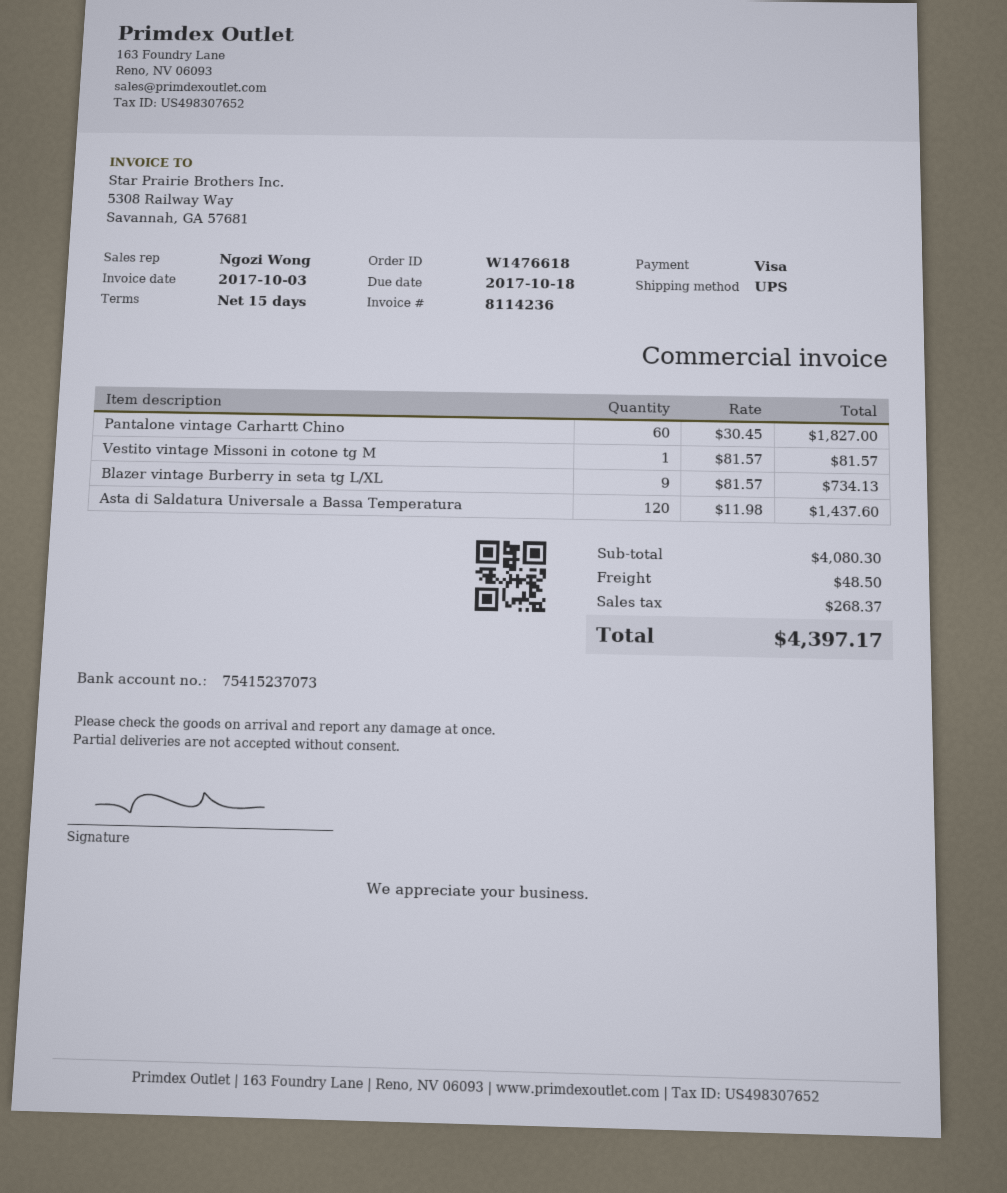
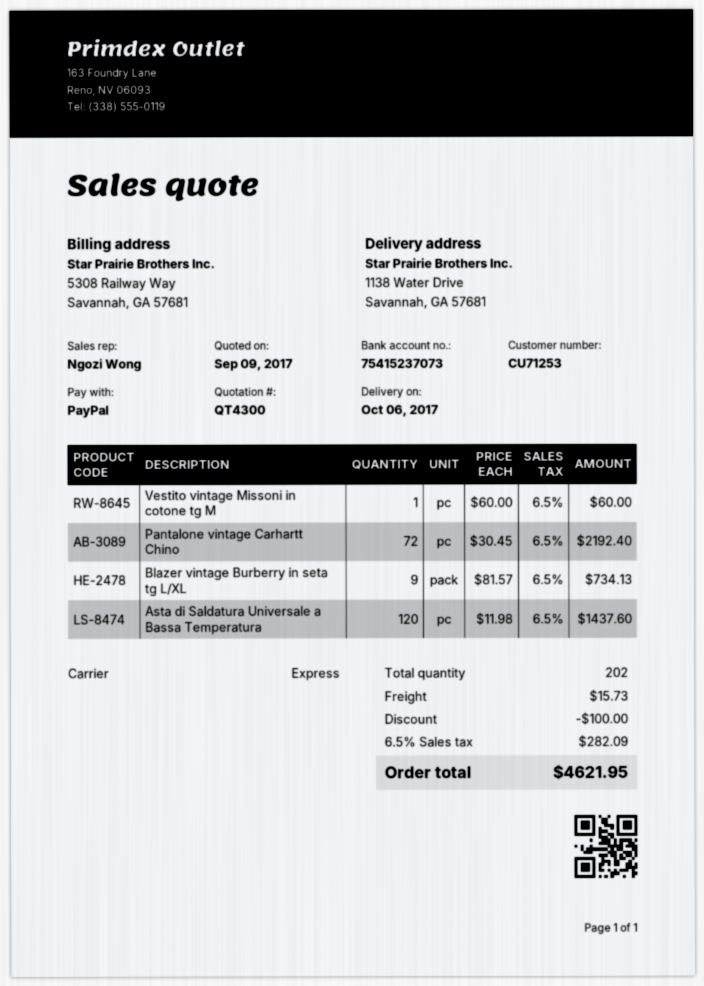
payment method: Visa -> PayPal
shipping method: UPS -> express
Pantalone vintage Carhartt Chino: 60 x 30.45 = 1827.00 -> 72 x 30.45 = 2192.40
Vestito vintage Missoni in cotone tg M: 1 x 81.57 = 81.57 -> 1 x 60.00 = 60.00
discount: none -> 100.00
shipping: 48.50 -> 15.73
tax: 268.37 -> 282.09
total: 4397.17 -> 4621.95

